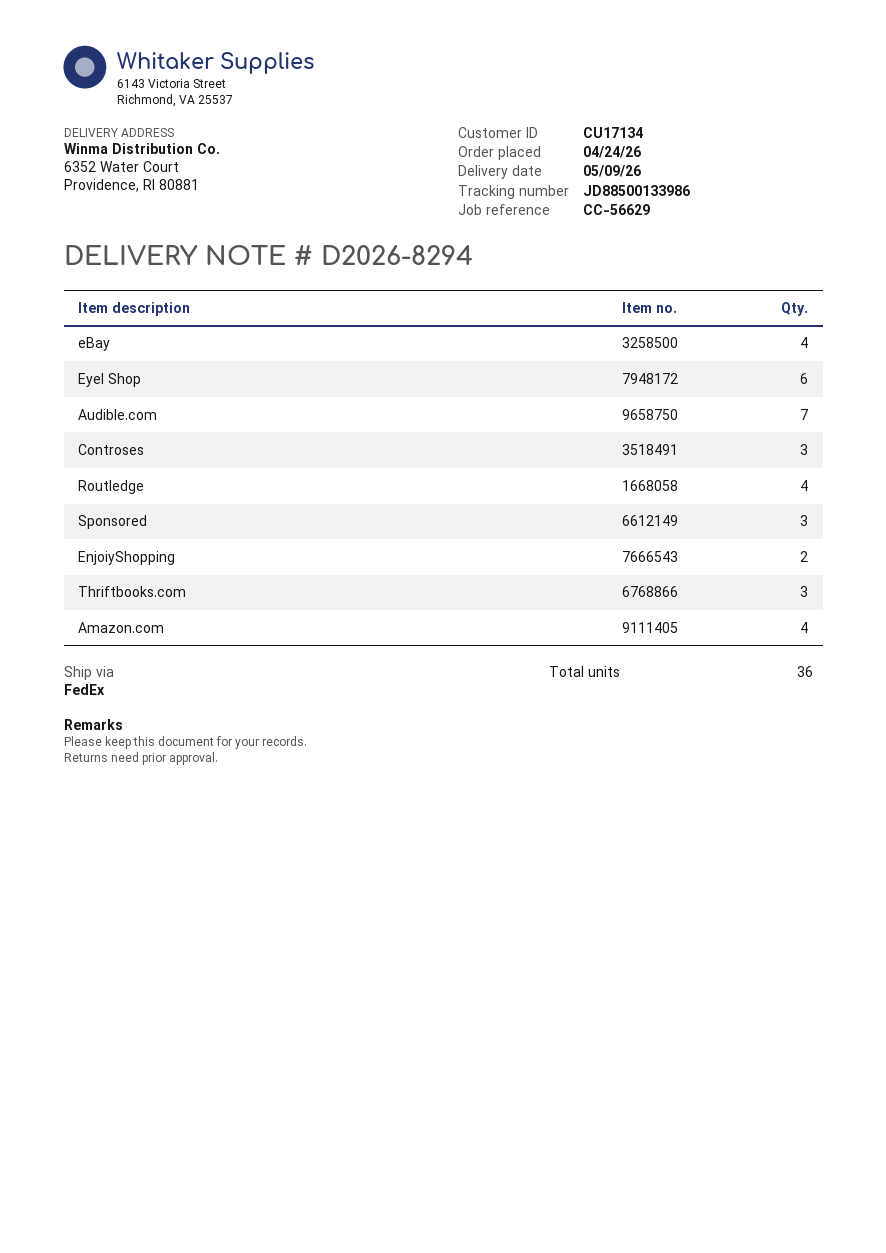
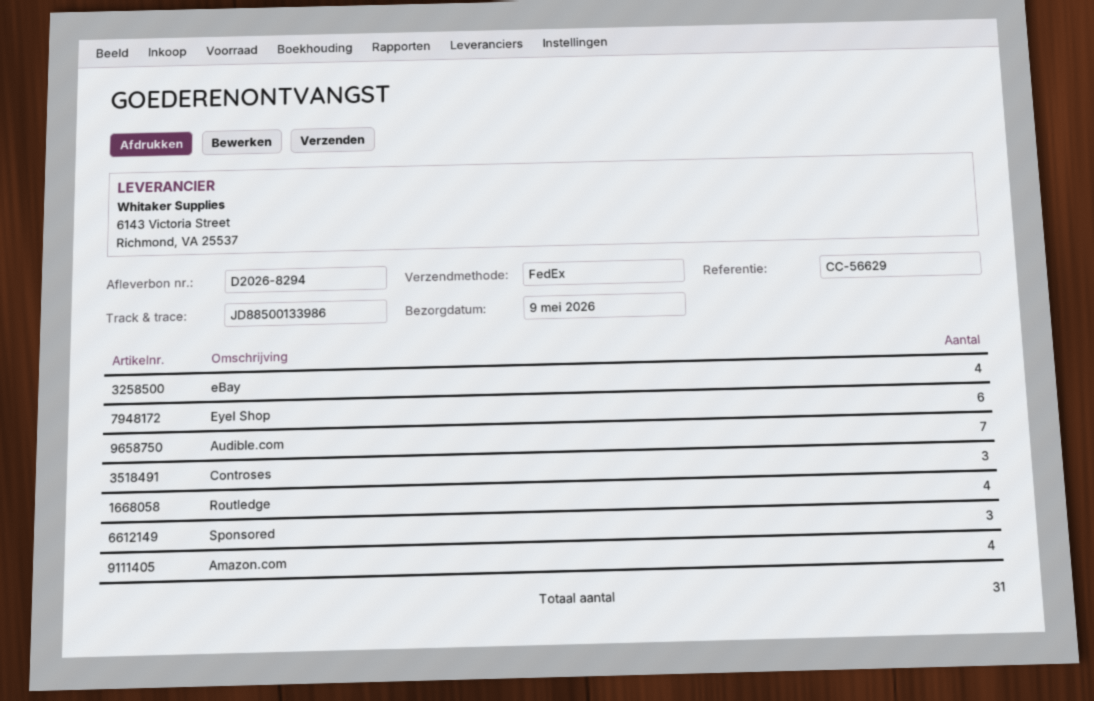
EnjoiyShopping: 2 -> none
Thriftbooks.com: 3 -> none
total quantity: 36 -> 31

